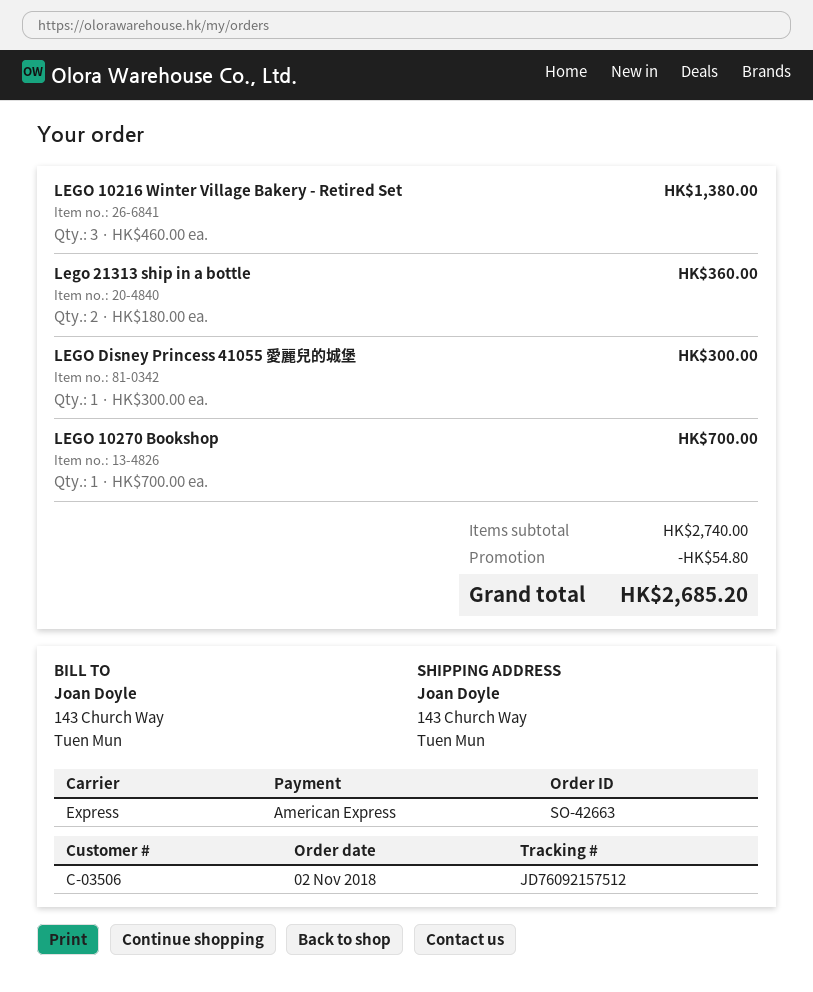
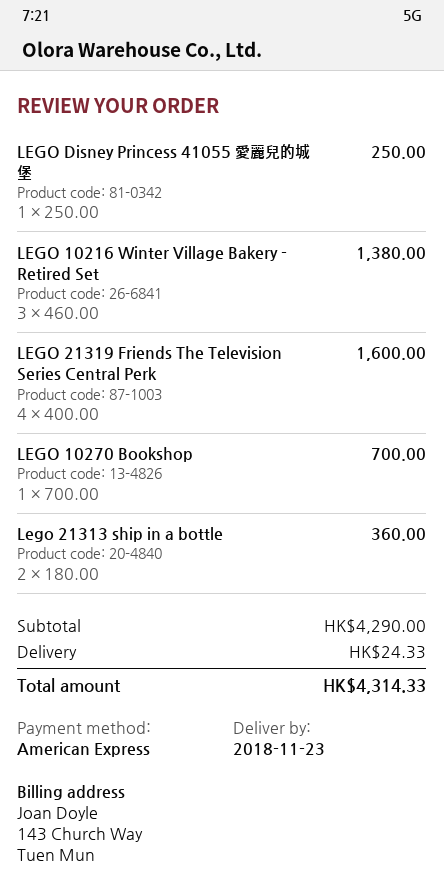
LEGO Disney Princess 41055 愛麗兒的城堡: 1 x 300.00 = 300.00 -> 1 x 250.00 = 250.00
LEGO 21319 Friends The Television Series Central Perk: none -> 4 x 400.00 = 1600.00
subtotal: 2740.00 -> 4290.00
discount: 54.80 -> none
shipping: none -> 24.33
total: 2685.20 -> 4314.33

